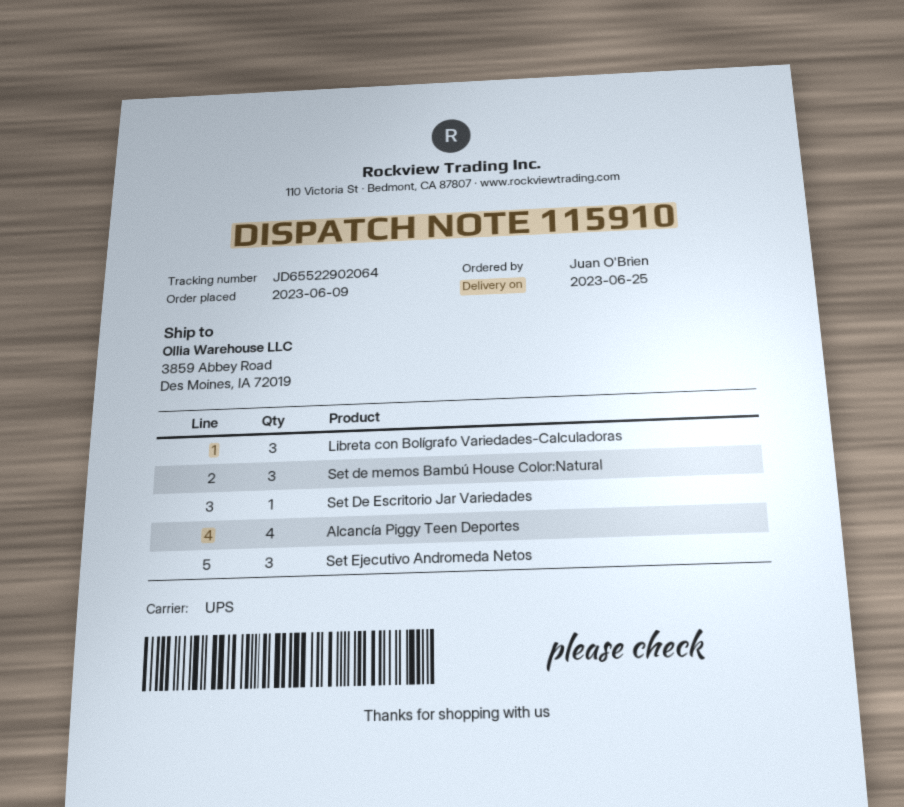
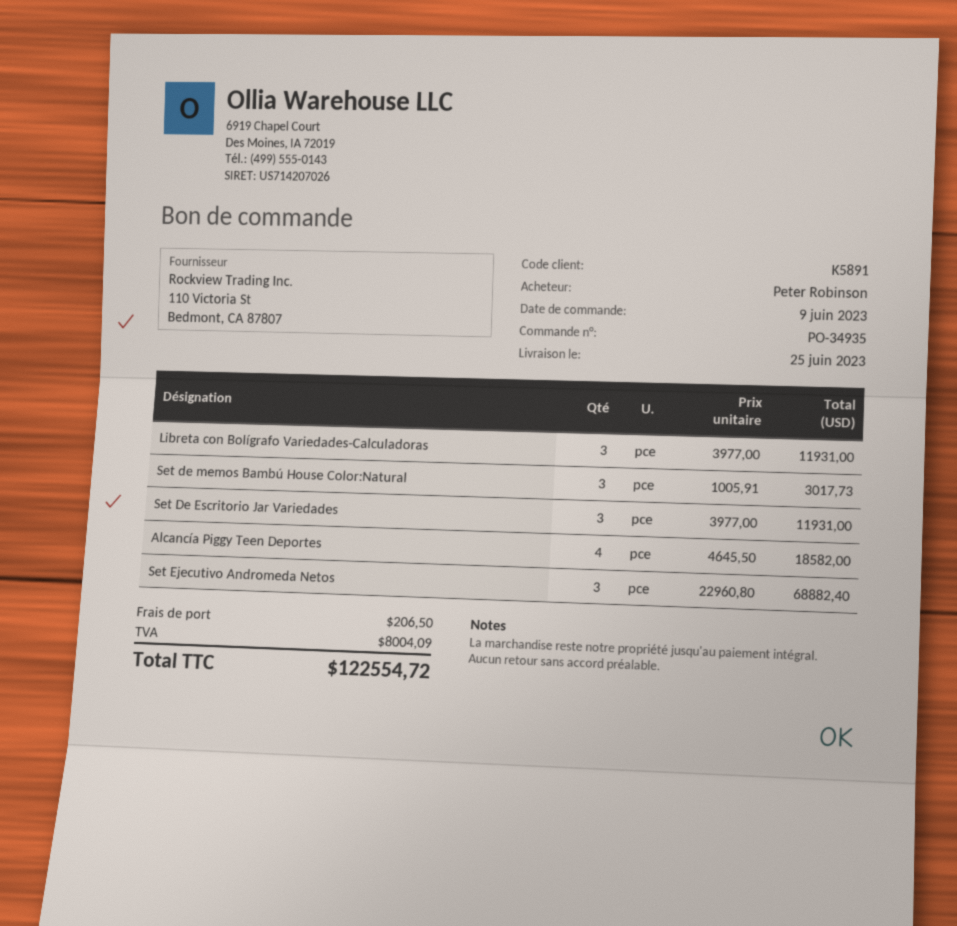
ordered by: Juan O'Brien -> Peter Robinson
Set De Escritorio Jar Variedades: 1 -> 3

